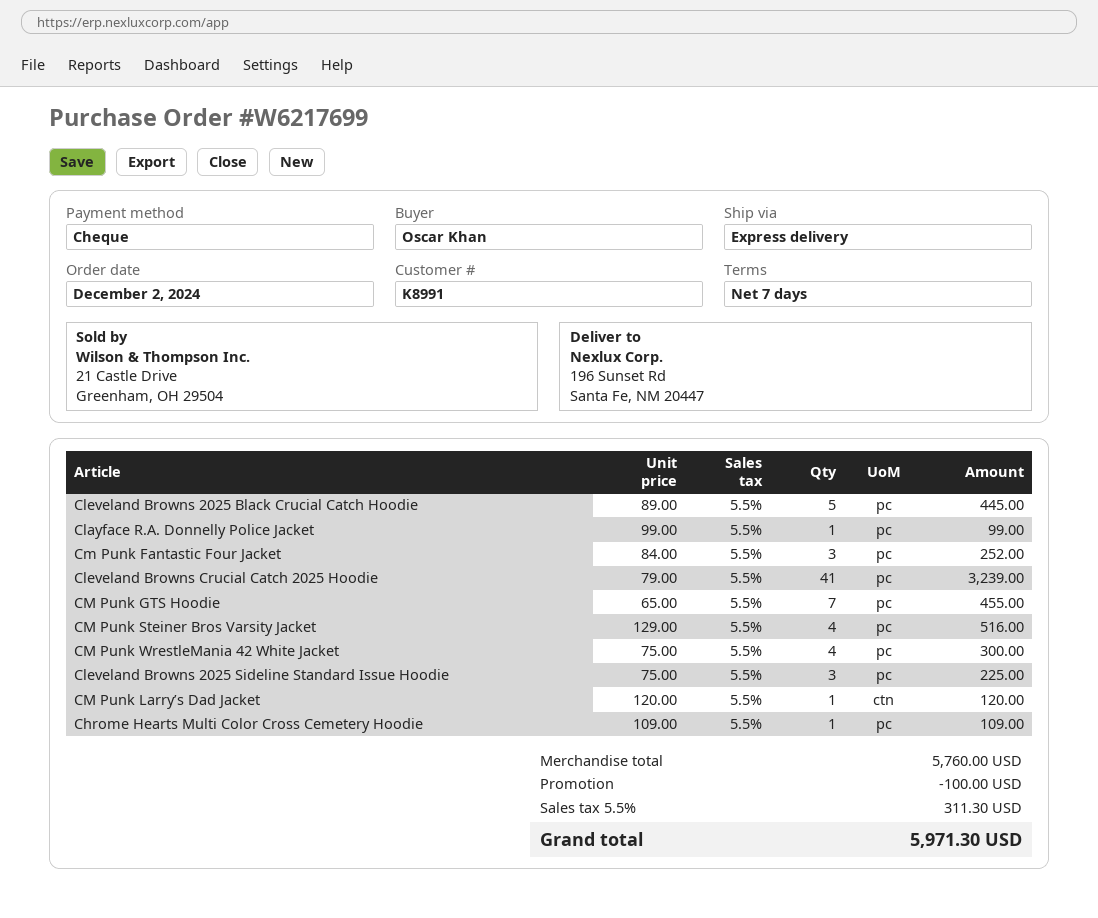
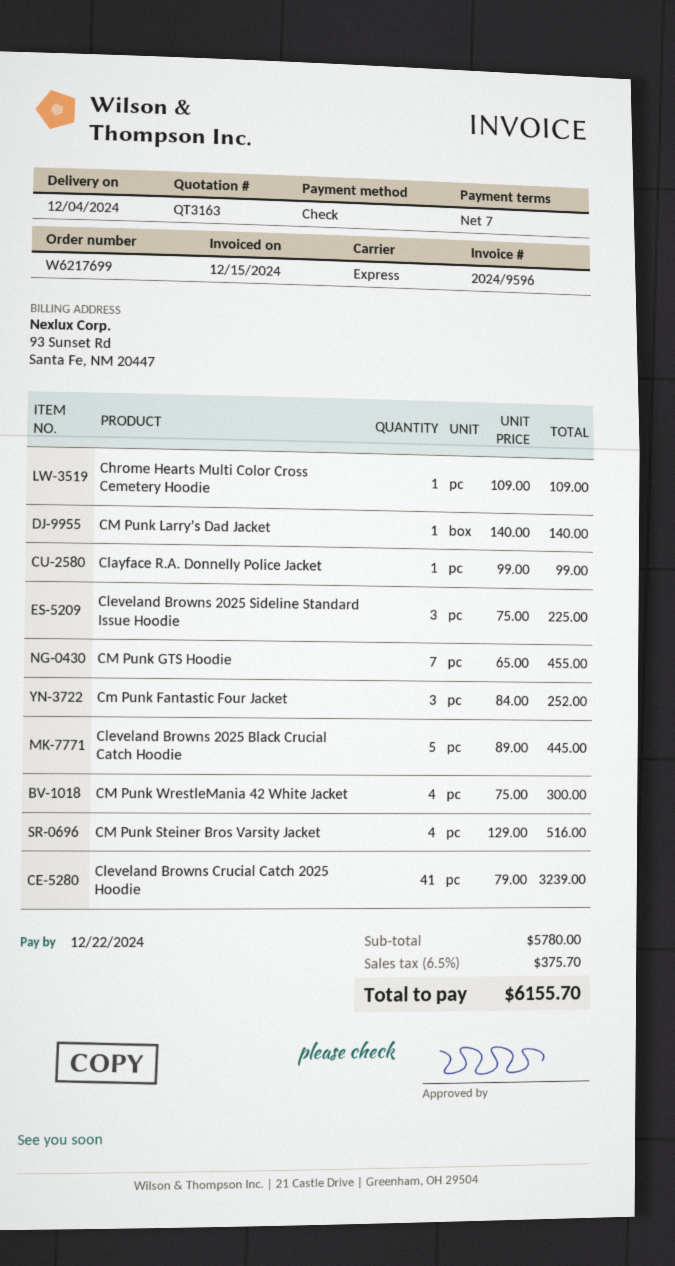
CM Punk Larry’s Dad Jacket: 1 x 120.00 = 120.00 -> 1 x 140.00 = 140.00
subtotal: 5760.00 -> 5780.00
discount: 100.00 -> none
tax: 5.5% = 311.30 -> 6.5% = 375.70
total: 5971.30 -> 6155.70

